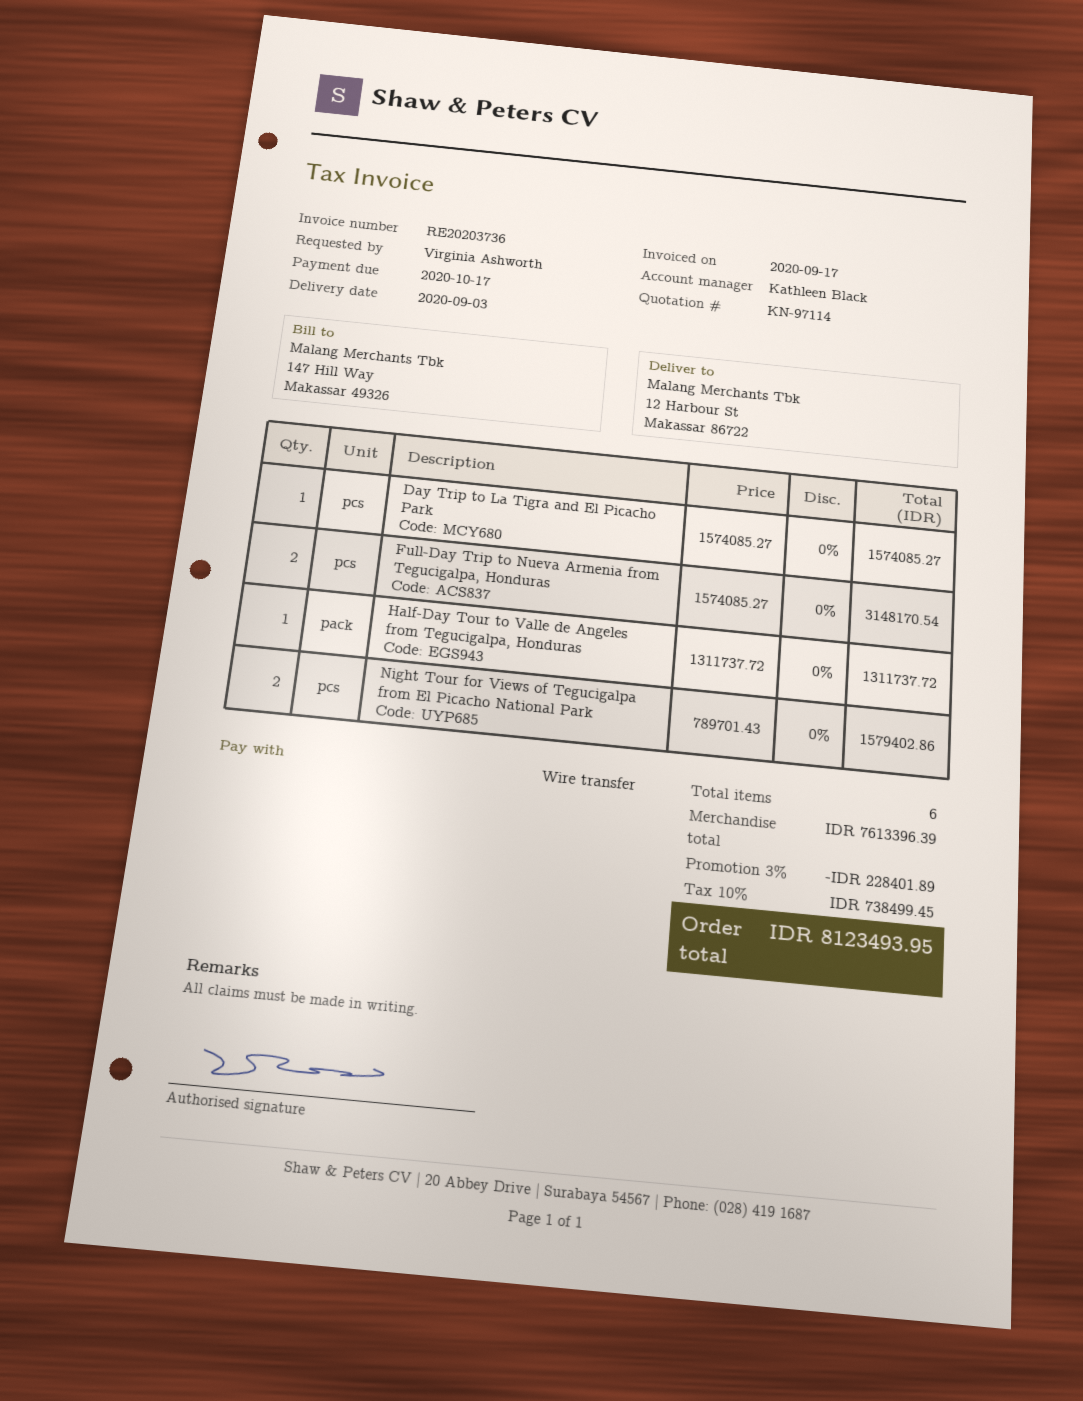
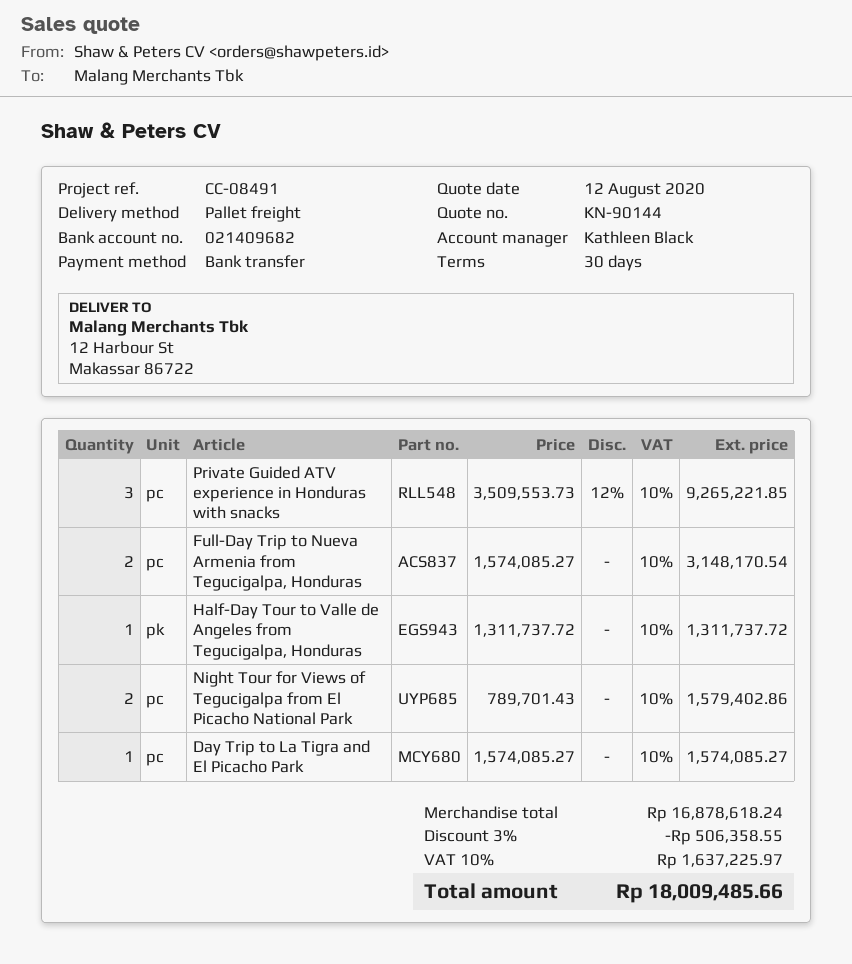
quote number: KN-97114 -> KN-90144
Private Guided ATV experience in Honduras with snacks: none -> 3 x 3509553.73 - 12% = 9265221.85
subtotal: 7613396.39 -> 16878618.24
discount: 3% = 228401.89 -> 3% = 506358.55
tax: 10% = 738499.45 -> 10% = 1637225.97
total: 8123493.95 -> 18009485.66

